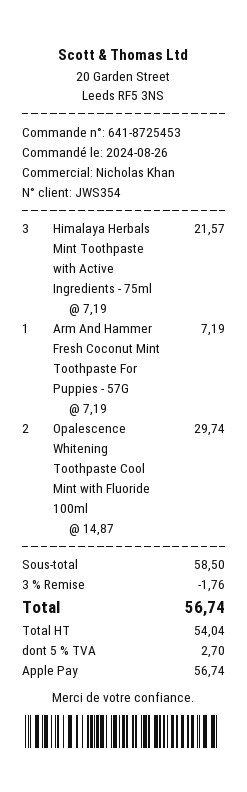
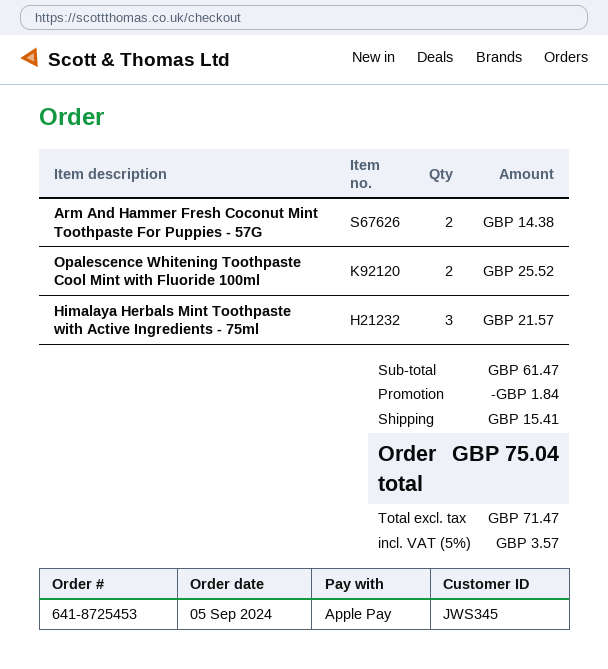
order date: 2024-08-26 -> 2024-09-05
customer number: JWS354 -> JWS345
Arm And Hammer Fresh Coconut Mint Toothpaste For Puppies - 57G: 1 for 7.19 -> 2 for 14.38
Opalescence Whitening Toothpaste Cool Mint with Fluoride 100ml: 2 for 29.74 -> 2 for 25.52
subtotal: 58.50 -> 61.47
discount: 1.76 -> 1.84
shipping: none -> 15.41
net: 54.04 -> 71.47
tax: 5% = 2.70 -> 5% = 3.57
total: 56.74 -> 75.04

